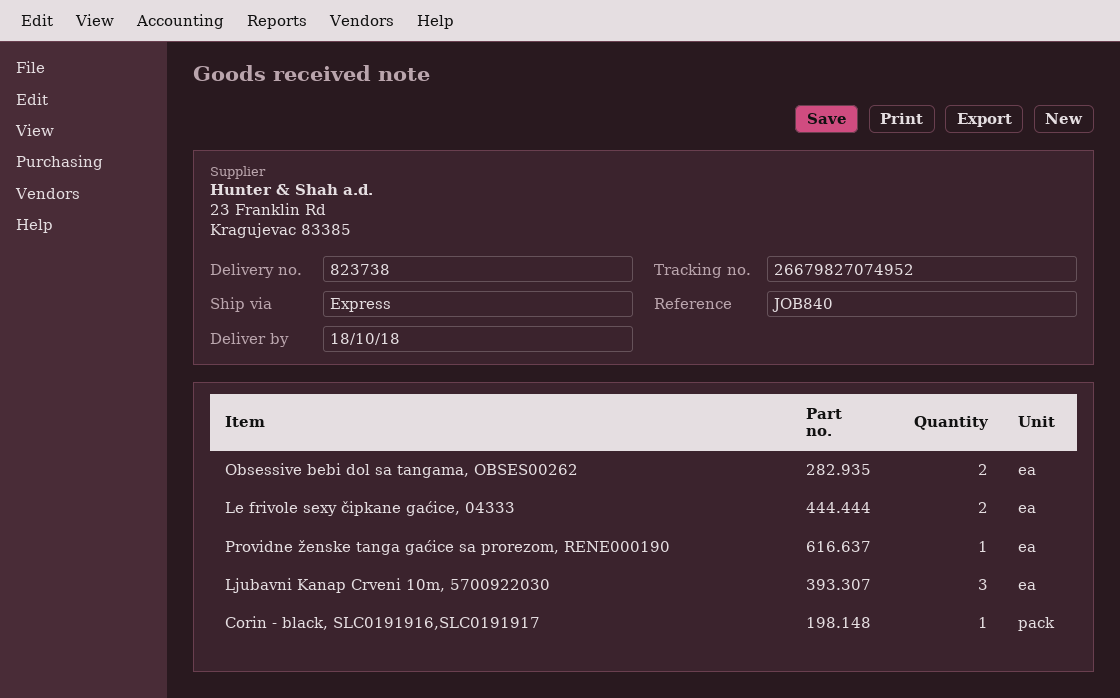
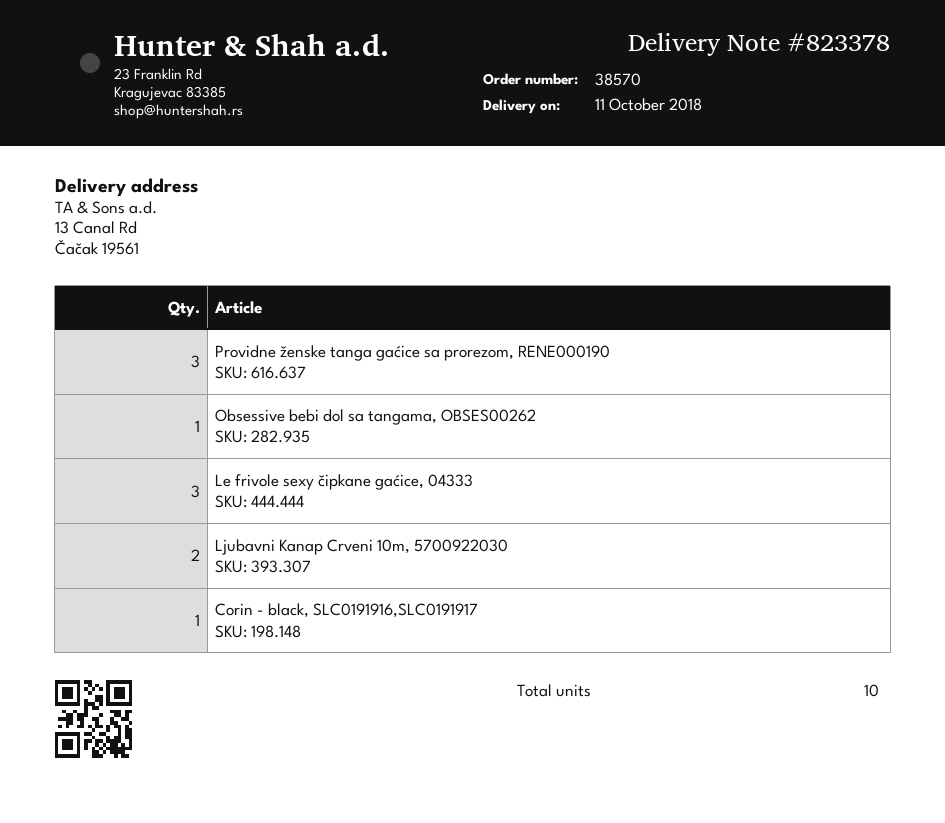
delivery note number: 823738 -> 823378
delivery date: 2018-10-18 -> 2018-10-11
Obsessive bebi dol sa tangama, OBSES00262: 2 -> 1
Le frivole sexy čipkane gaćice, 04333: 2 -> 3
Providne ženske tanga gaćice sa prorezom, RENE000190: 1 -> 3
Ljubavni Kanap Crveni 10m, 5700922030: 3 -> 2

